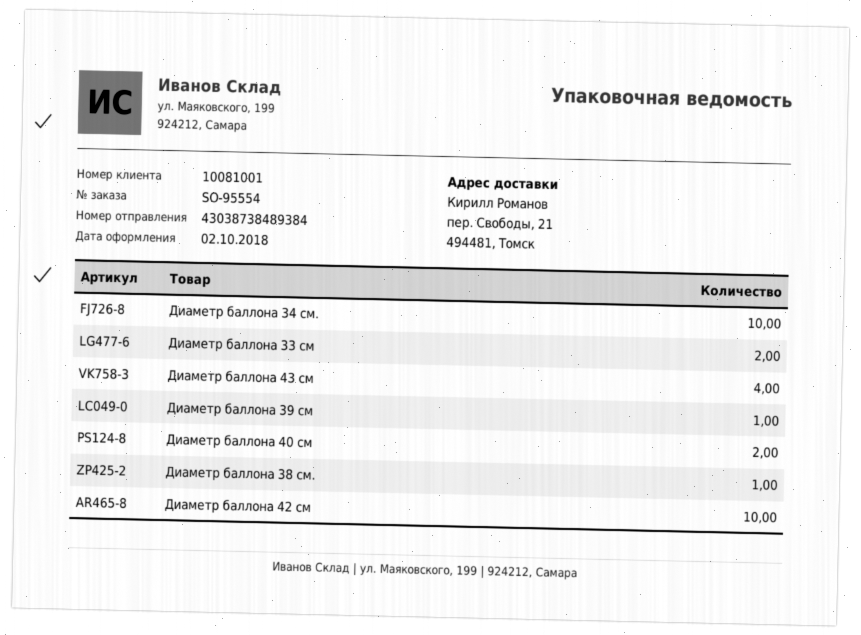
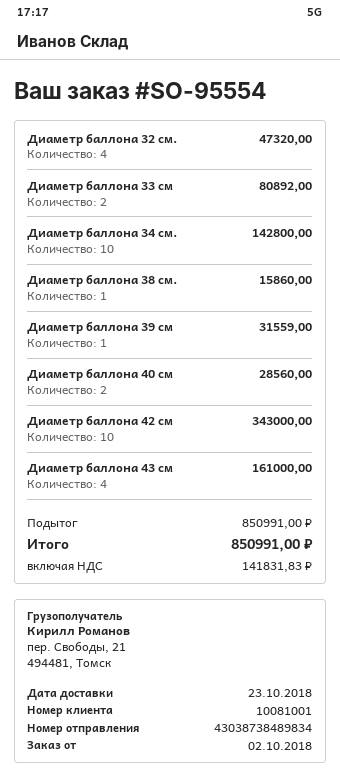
tracking number: 43038738489384 -> 43038738489834
Диаметр баллона 32 см.: none -> 4

